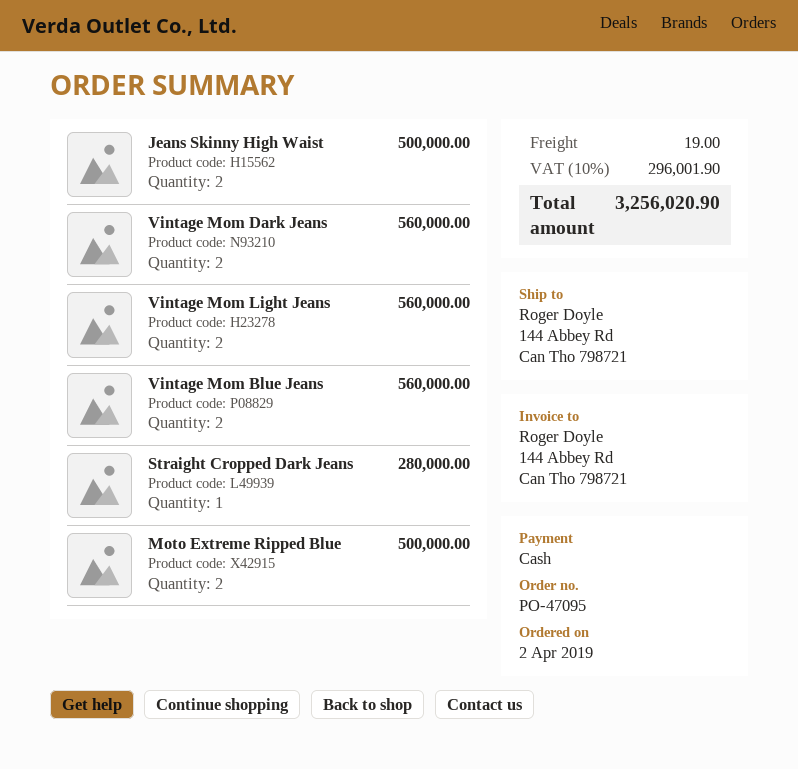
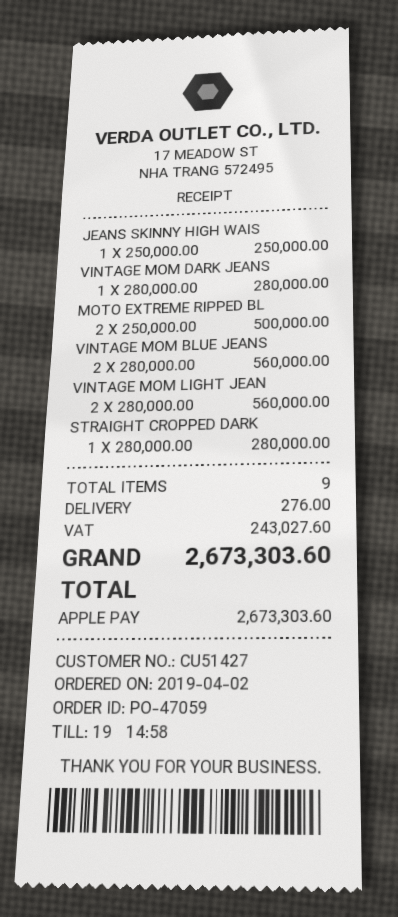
order number: PO-47095 -> PO-47059
payment method: cash -> Apple Pay
Jeans Skinny High Waist: 2 for 500000.00 -> 1 for 250000.00
Vintage Mom Dark Jeans: 2 for 560000.00 -> 1 for 280000.00
shipping: 19.00 -> 276.00
tax: 296001.90 -> 243027.60
total: 3256020.90 -> 2673303.60

